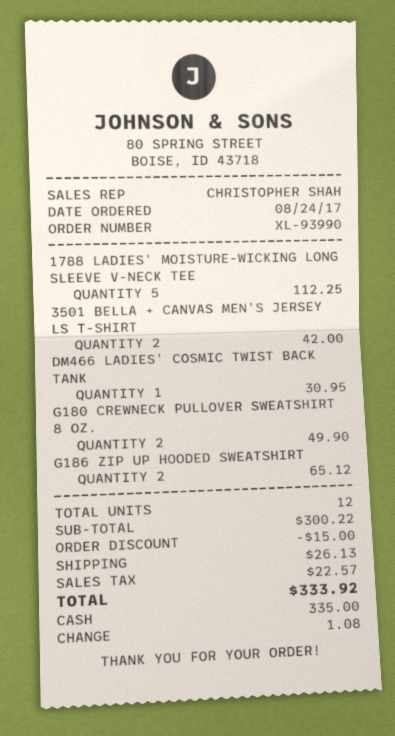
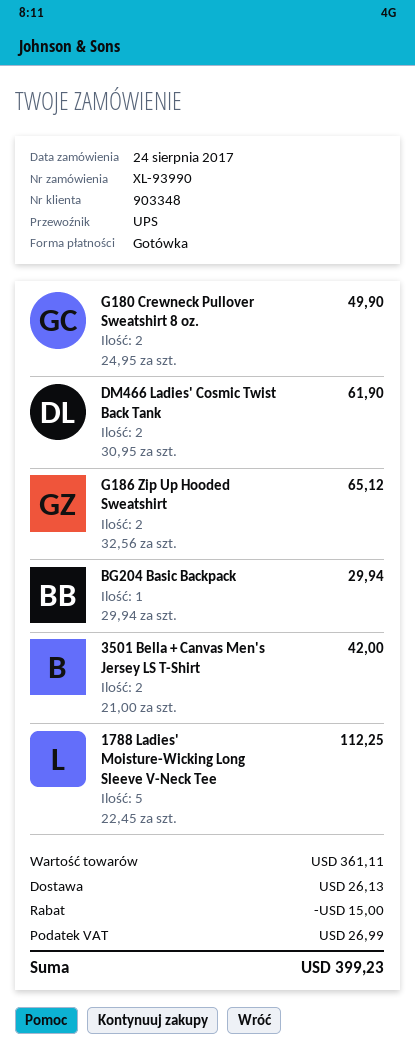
DM466 LADIES' COSMIC TWIST BACK TANK: 1 for 30.95 -> 2 for 61.90
BG204 Basic Backpack: none -> 1 for 29.94
subtotal: 300.22 -> 361.11
tax: 22.57 -> 26.99
total: 333.92 -> 399.23

